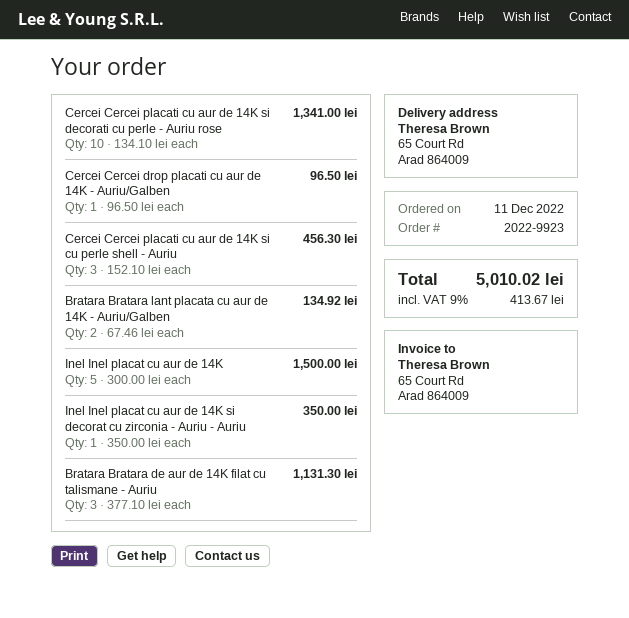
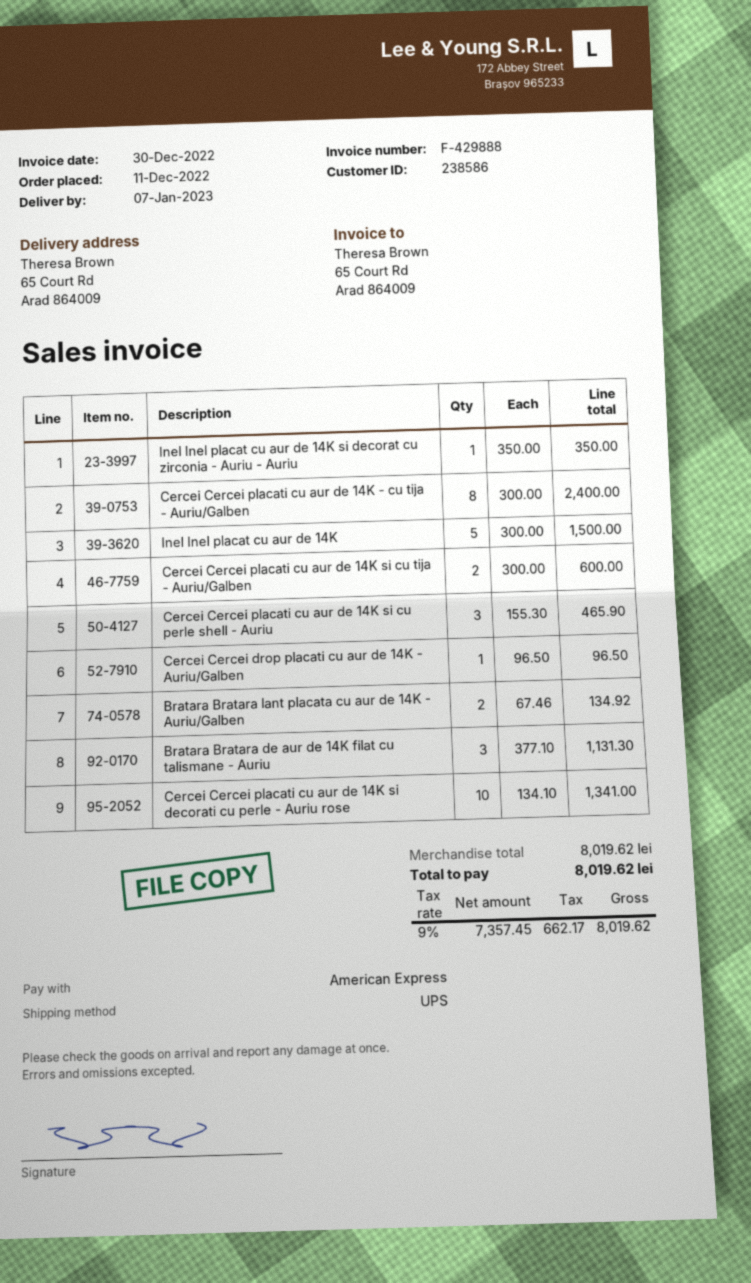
Cercei Cercei placati cu aur de 14K si cu perle shell - Auriu: 3 x 152.10 = 456.30 -> 3 x 155.30 = 465.90
Cercei Cercei placati cu aur de 14K - cu tija - Auriu/Galben: none -> 8 x 300.00 = 2400.00
Cercei Cercei placati cu aur de 14K si cu tija - Auriu/Galben: none -> 2 x 300.00 = 600.00
tax: 9% = 413.67 -> 9% = 662.17
total: 5010.02 -> 8019.62

